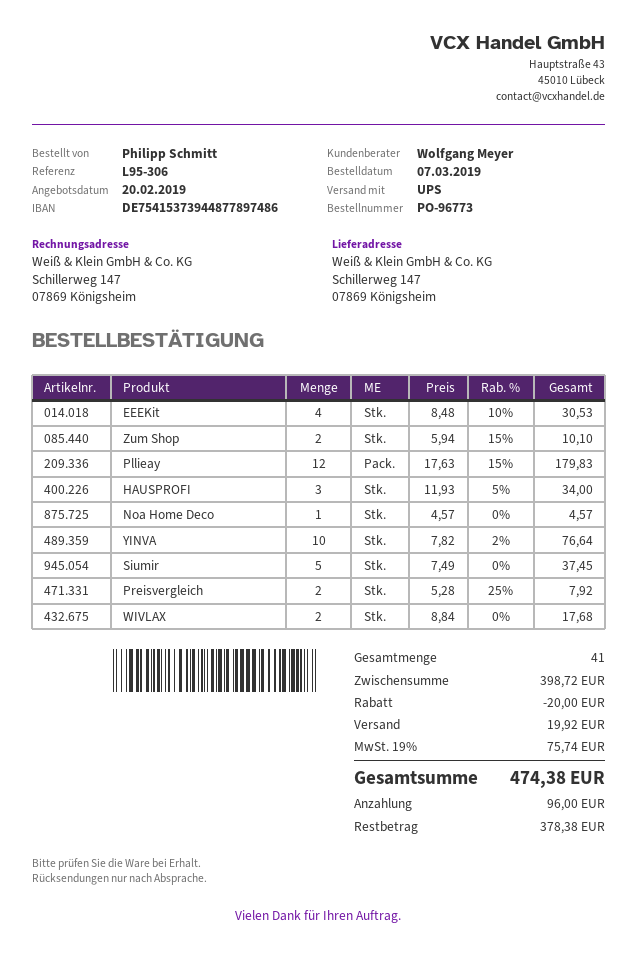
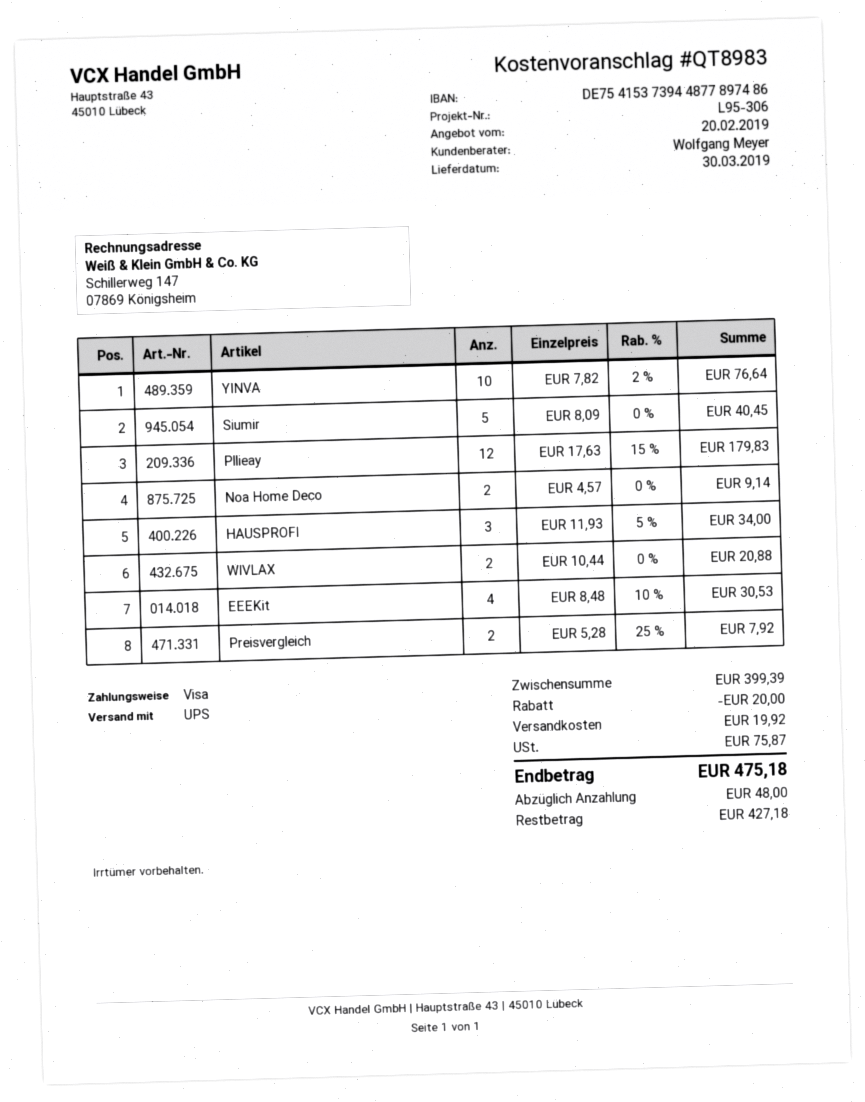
Zum Shop: 2 x 5.94 - 15% = 10.10 -> none
Noa Home Deco: 1 x 4.57 = 4.57 -> 2 x 4.57 = 9.14
Siumir: 5 x 7.49 = 37.45 -> 5 x 8.09 = 40.45
WIVLAX: 2 x 8.84 = 17.68 -> 2 x 10.44 = 20.88
subtotal: 398.72 -> 399.39
tax: 75.74 -> 75.87
total: 474.38 -> 475.18
deposit: 96.00 -> 48.00
balance: 378.38 -> 427.18

